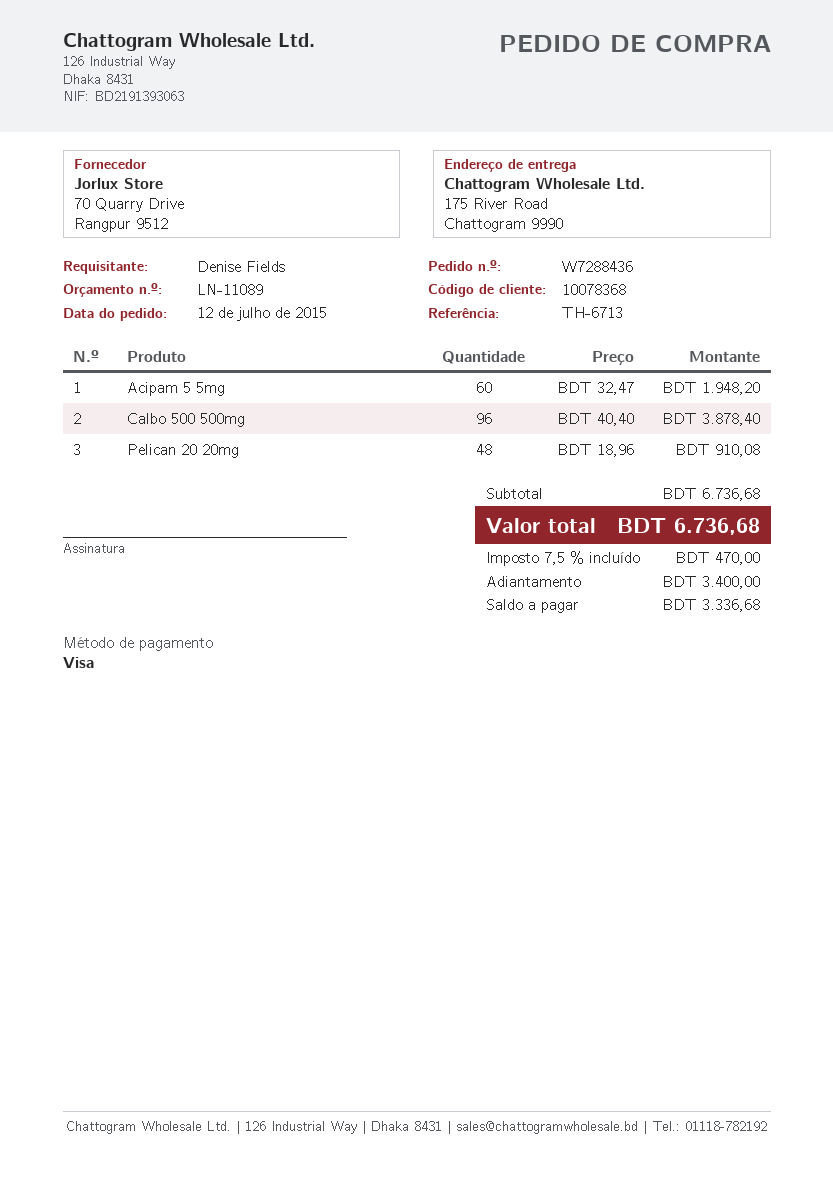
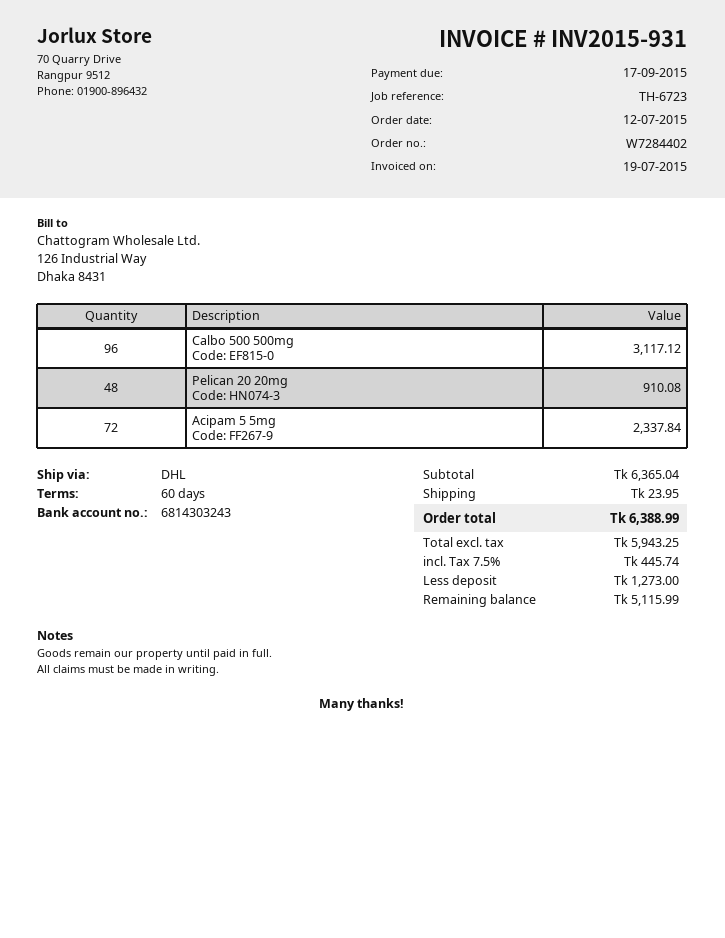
order number: W7288436 -> W7284402
reference: TH-6713 -> TH-6723
Acipam 5 5mg: 60 for 1948.20 -> 72 for 2337.84
Calbo 500 500mg: 96 for 3878.40 -> 96 for 3117.12
subtotal: 6736.68 -> 6365.04
shipping: none -> 23.95
tax: 7.5% = 470.00 -> 7.5% = 445.74
total: 6736.68 -> 6388.99
deposit: 3400.00 -> 1273.00
balance: 3336.68 -> 5115.99

